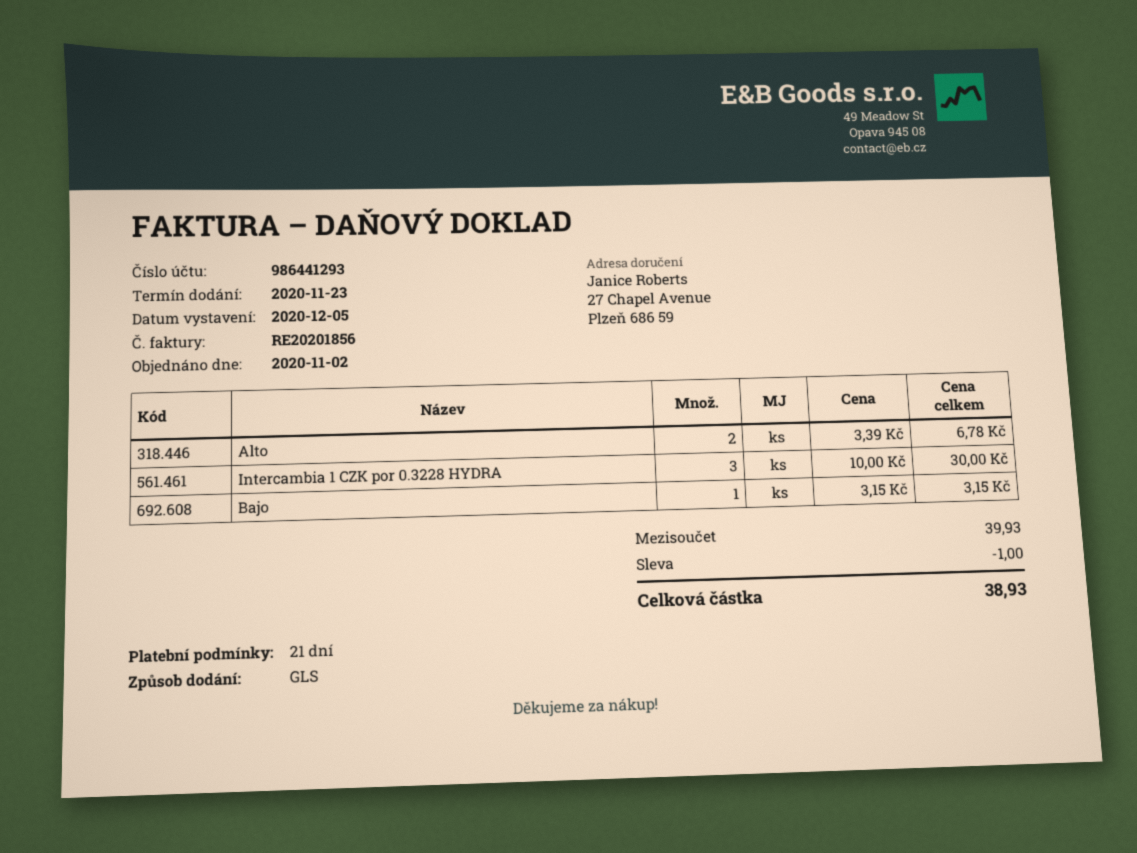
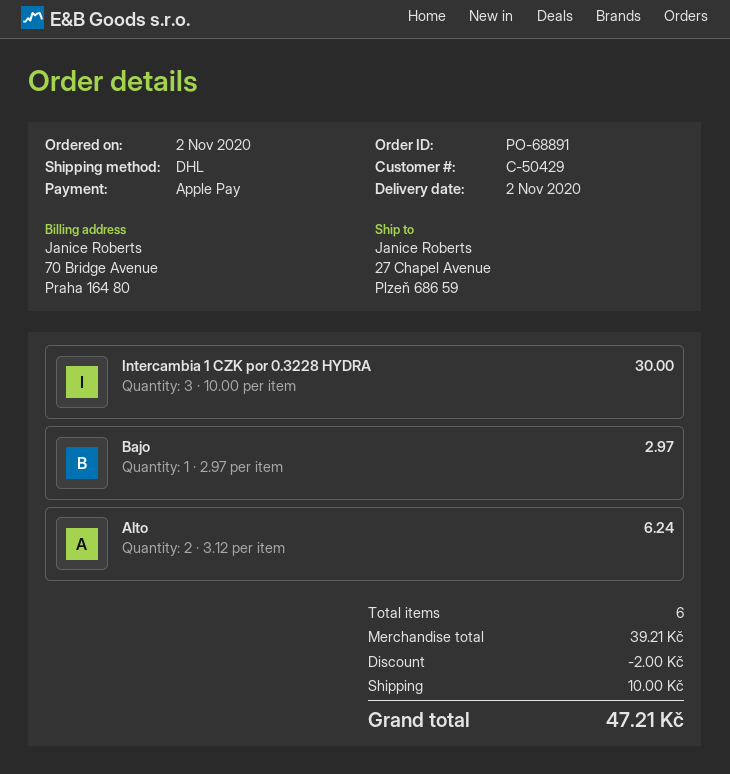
delivery date: 2020-11-23 -> 2020-11-02
shipping method: GLS -> DHL
Alto: 2 x 3.39 = 6.78 -> 2 x 3.12 = 6.24
Bajo: 1 x 3.15 = 3.15 -> 1 x 2.97 = 2.97
subtotal: 39.93 -> 39.21
discount: 1.00 -> 2.00
shipping: none -> 10.00
total: 38.93 -> 47.21

